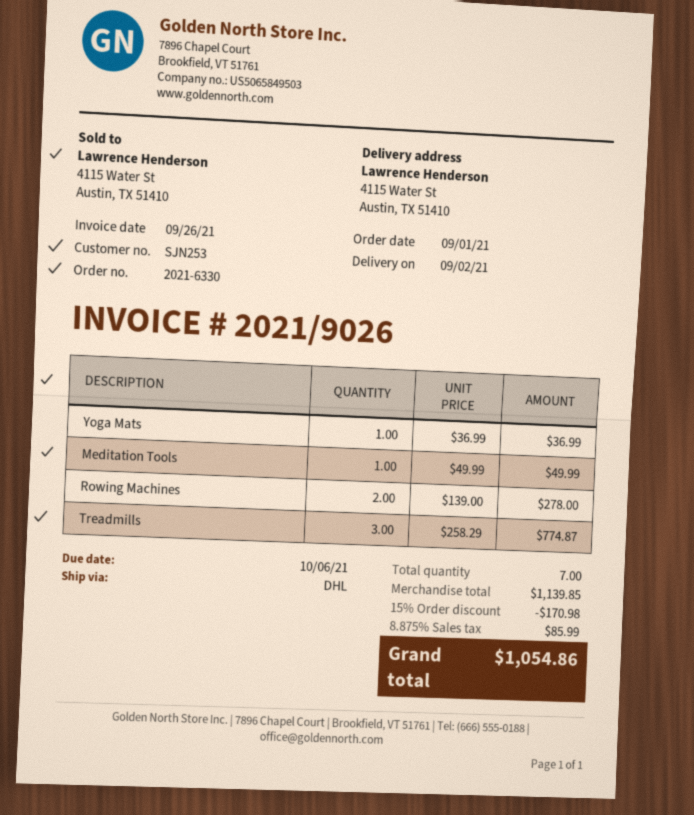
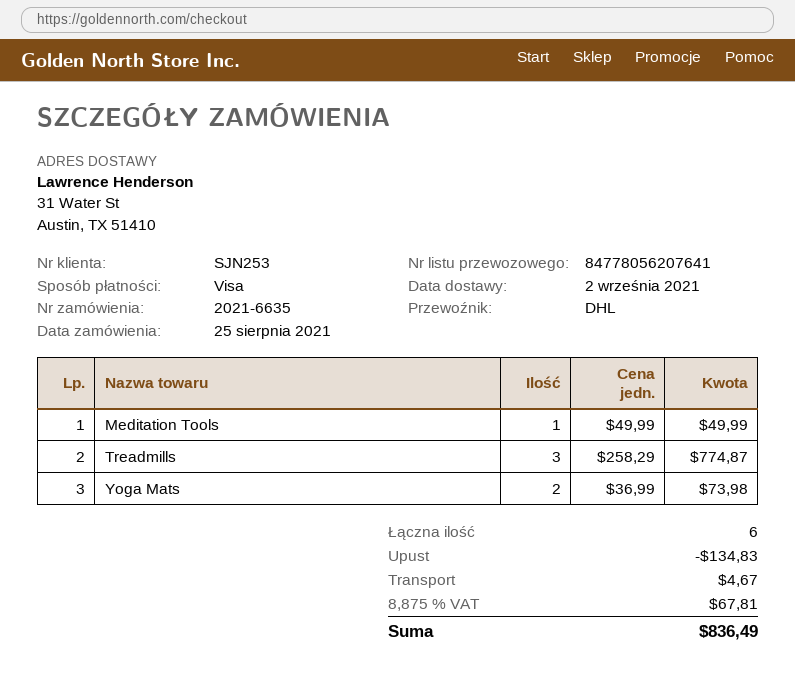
order number: 2021-6330 -> 2021-6635
order date: 2021-09-01 -> 2021-08-25
ship to: 4115 Water St, Austin, TX 51410 -> 31 Water St, Austin, TX 51410
Yoga Mats: 1 x 36.99 = 36.99 -> 2 x 36.99 = 73.98
Rowing Machines: 2 x 139.00 = 278.00 -> none
total quantity: 7 -> 6
discount: 170.98 -> 134.83
shipping: none -> 4.67
tax: 8.875% = 85.99 -> 8.875% = 67.81
total: 1054.86 -> 836.49

